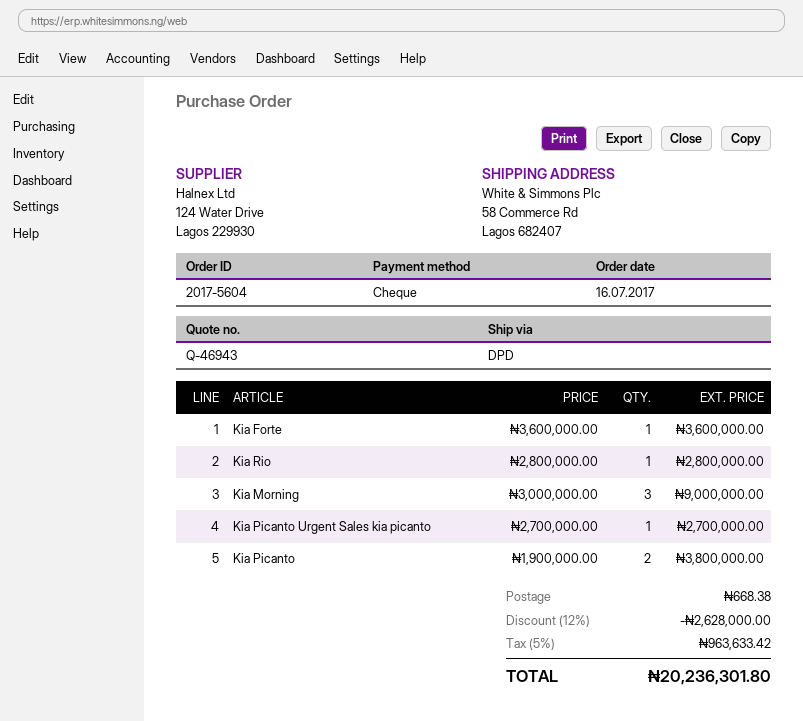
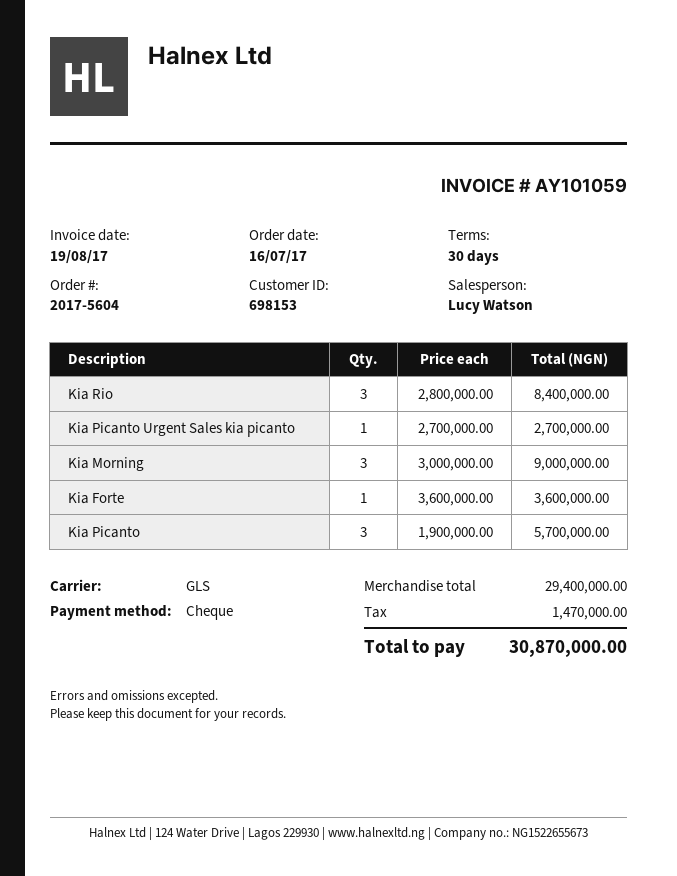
shipping method: DPD -> GLS
Kia Rio: 1 x 2800000.00 = 2800000.00 -> 3 x 2800000.00 = 8400000.00
Kia Picanto: 2 x 1900000.00 = 3800000.00 -> 3 x 1900000.00 = 5700000.00
discount: 12% = 2628000.00 -> none
shipping: 668.38 -> none
tax: 963633.42 -> 1470000.00
total: 20236301.80 -> 30870000.00

